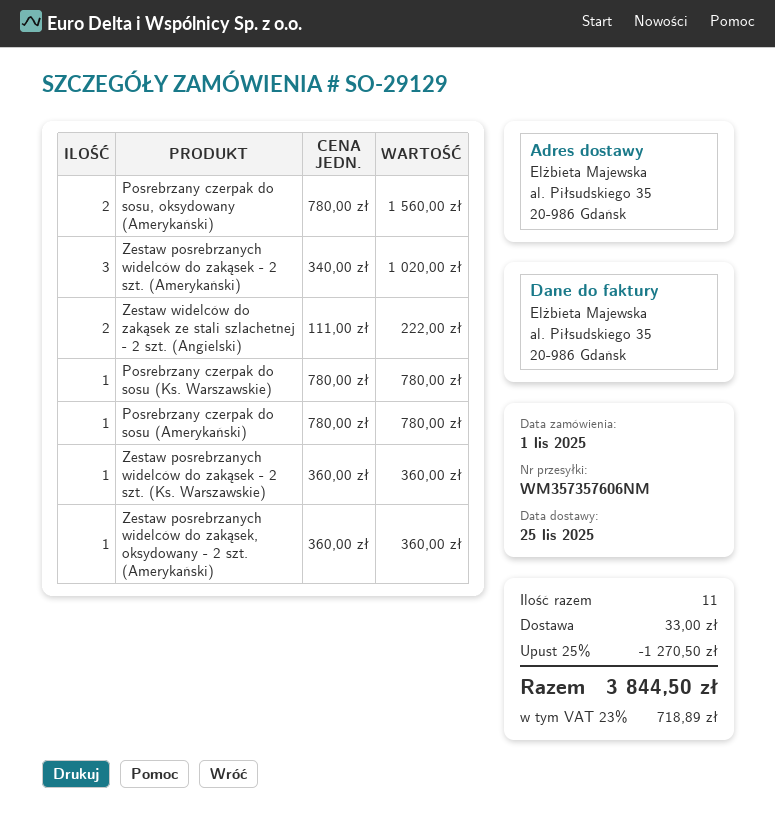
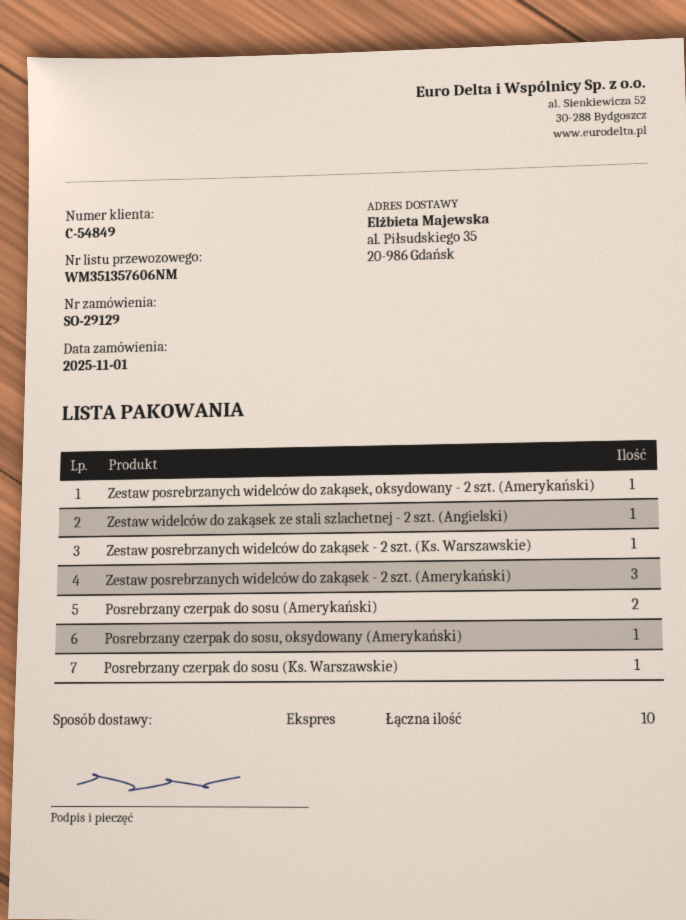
tracking number: WM357357606NM -> WM351357606NM
Posrebrzany czerpak do sosu, oksydowany (Amerykański): 2 -> 1
Zestaw widelców do zakąsek ze stali szlachetnej - 2 szt. (Angielski): 2 -> 1
Posrebrzany czerpak do sosu (Amerykański): 1 -> 2
total quantity: 11 -> 10

